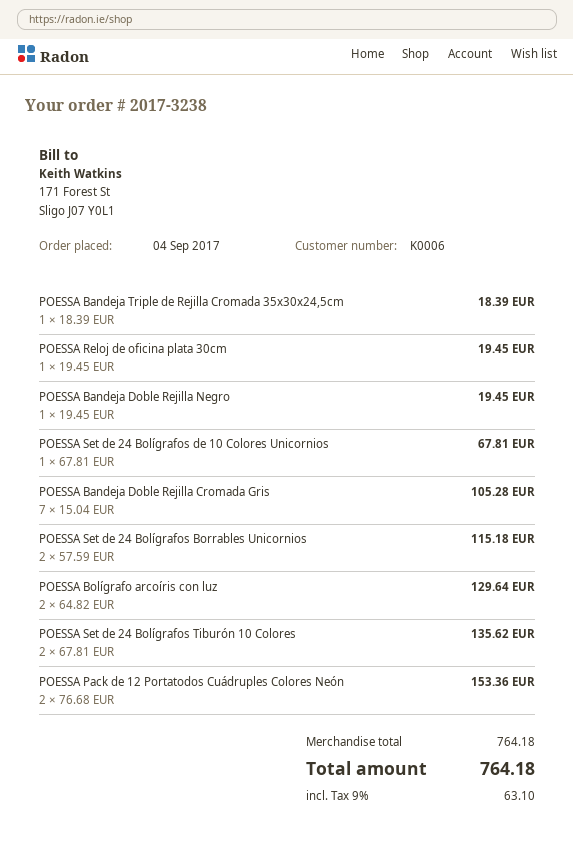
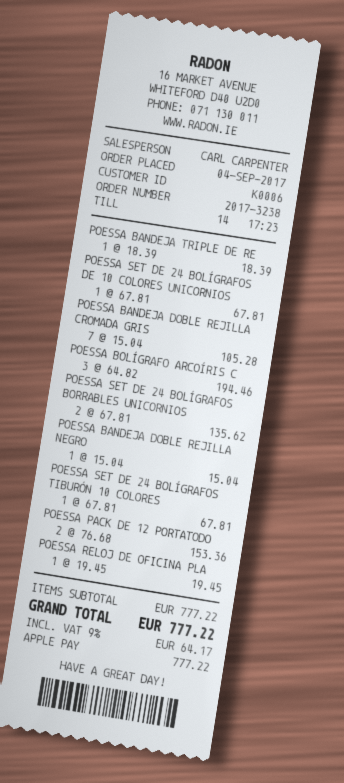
POESSA Bandeja Doble Rejilla Negro: 1 x 19.45 = 19.45 -> 1 x 15.04 = 15.04
POESSA Set de 24 Bolígrafos Borrables Unicornios: 2 x 57.59 = 115.18 -> 2 x 67.81 = 135.62
POESSA Bolígrafo arcoíris con luz: 2 x 64.82 = 129.64 -> 3 x 64.82 = 194.46
POESSA Set de 24 Bolígrafos Tiburón 10 Colores: 2 x 67.81 = 135.62 -> 1 x 67.81 = 67.81
subtotal: 764.18 -> 777.22
tax: 9% = 63.10 -> 9% = 64.17
total: 764.18 -> 777.22

